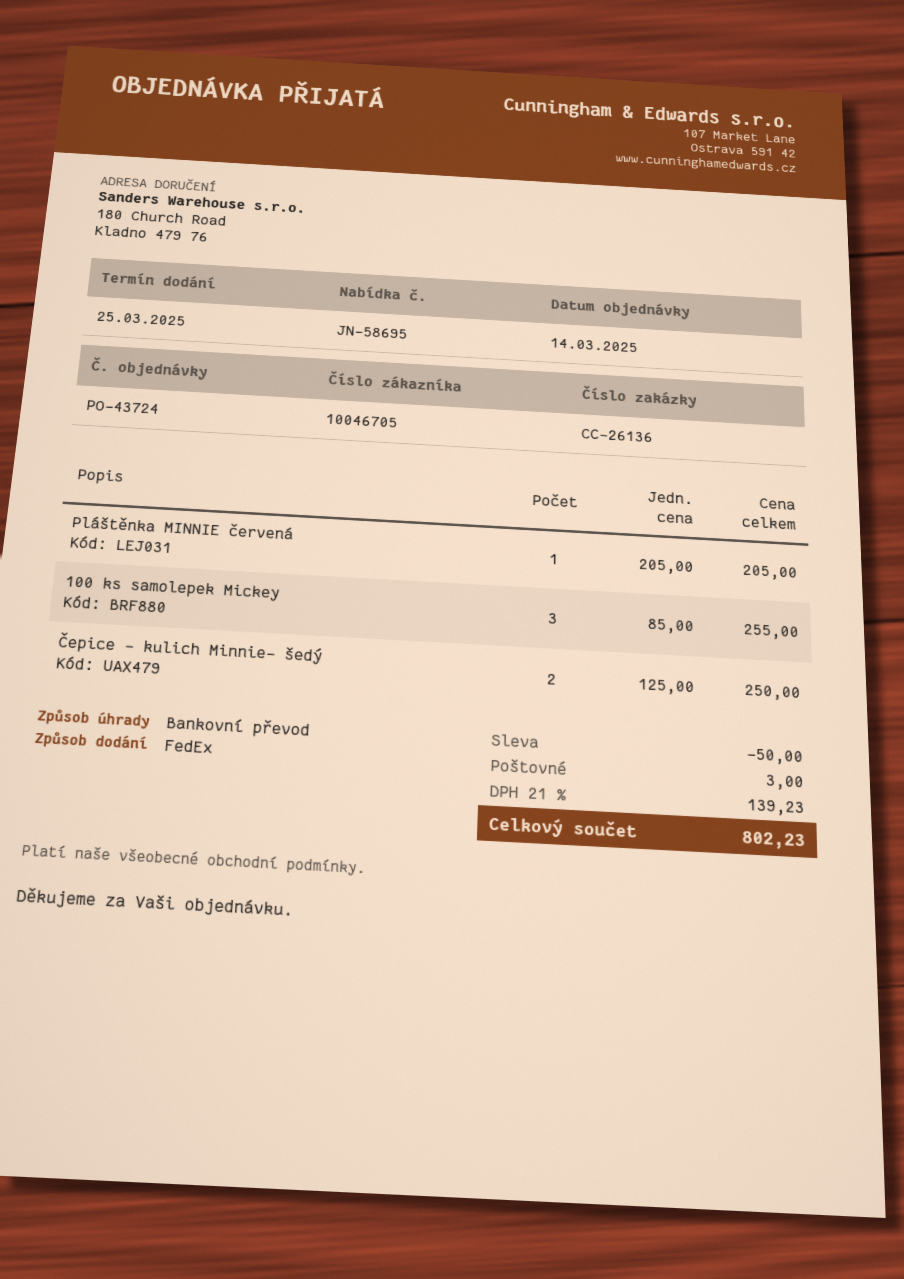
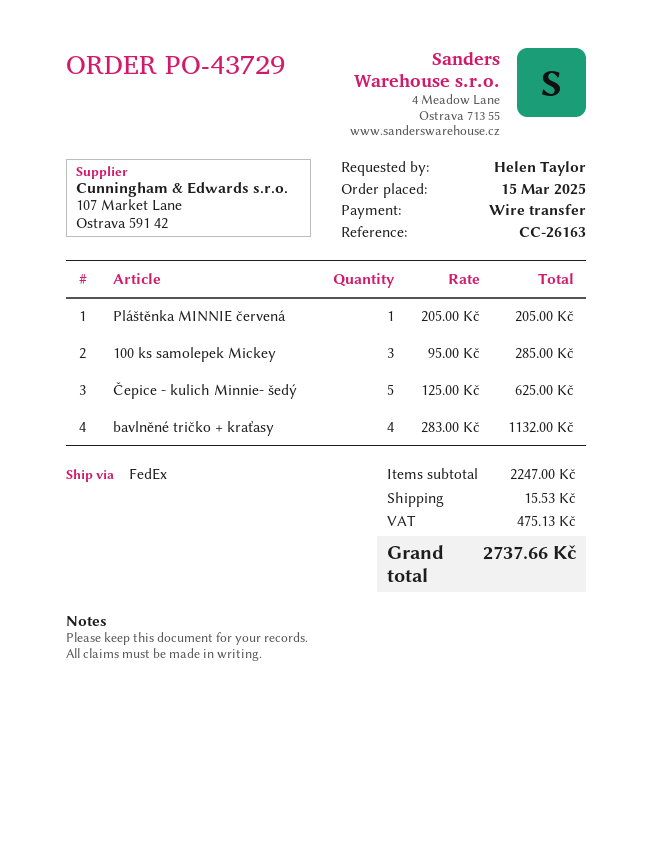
order number: PO-43724 -> PO-43729
order date: 2025-03-14 -> 2025-03-15
reference: CC-26136 -> CC-26163
100 ks samolepek Mickey: 3 x 85.00 = 255.00 -> 3 x 95.00 = 285.00
Čepice - kulich Minnie- šedý: 2 x 125.00 = 250.00 -> 5 x 125.00 = 625.00
bavlněné tričko + kraťasy: none -> 4 x 283.00 = 1132.00
discount: 50.00 -> none
shipping: 3.00 -> 15.53
tax: 139.23 -> 475.13
total: 802.23 -> 2737.66

